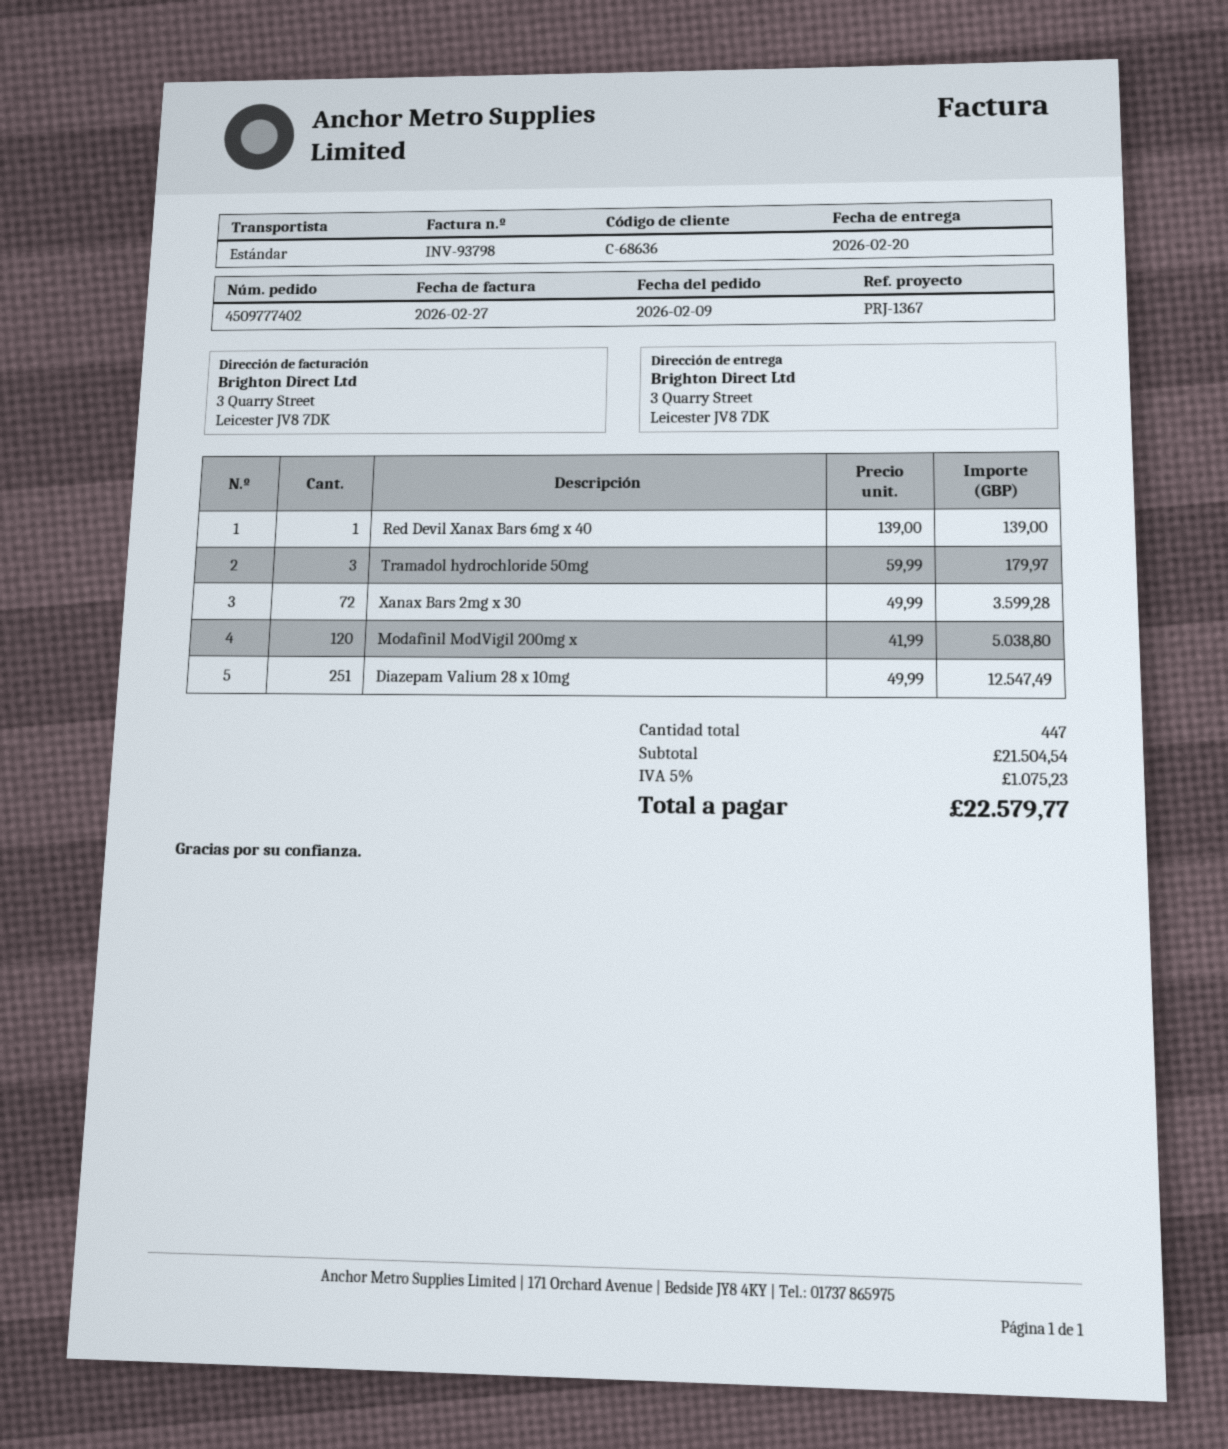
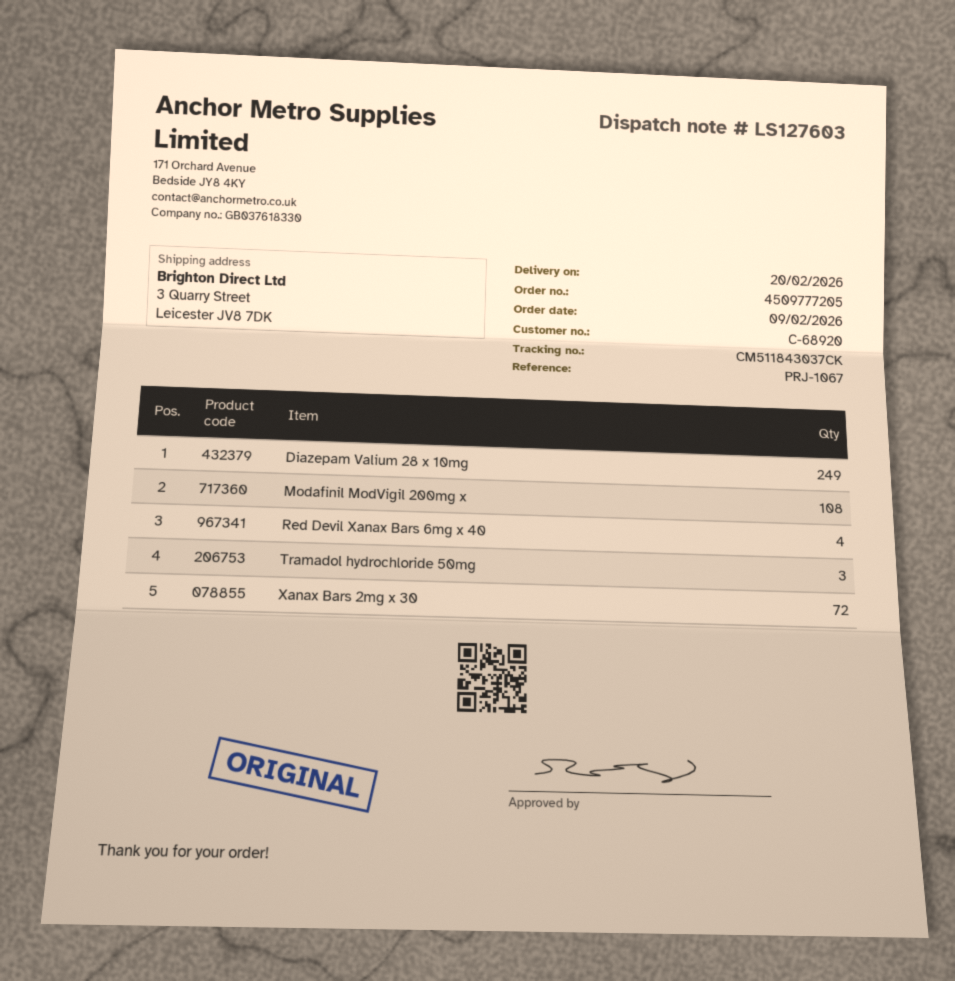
order number: 4509777402 -> 4509777205
customer number: C-68636 -> C-68920
reference: PRJ-1367 -> PRJ-1067
Red Devil Xanax Bars 6mg x 40: 1 -> 4
Modafinil ModVigil 200mg x: 120 -> 108
Diazepam Valium 28 x 10mg: 251 -> 249

